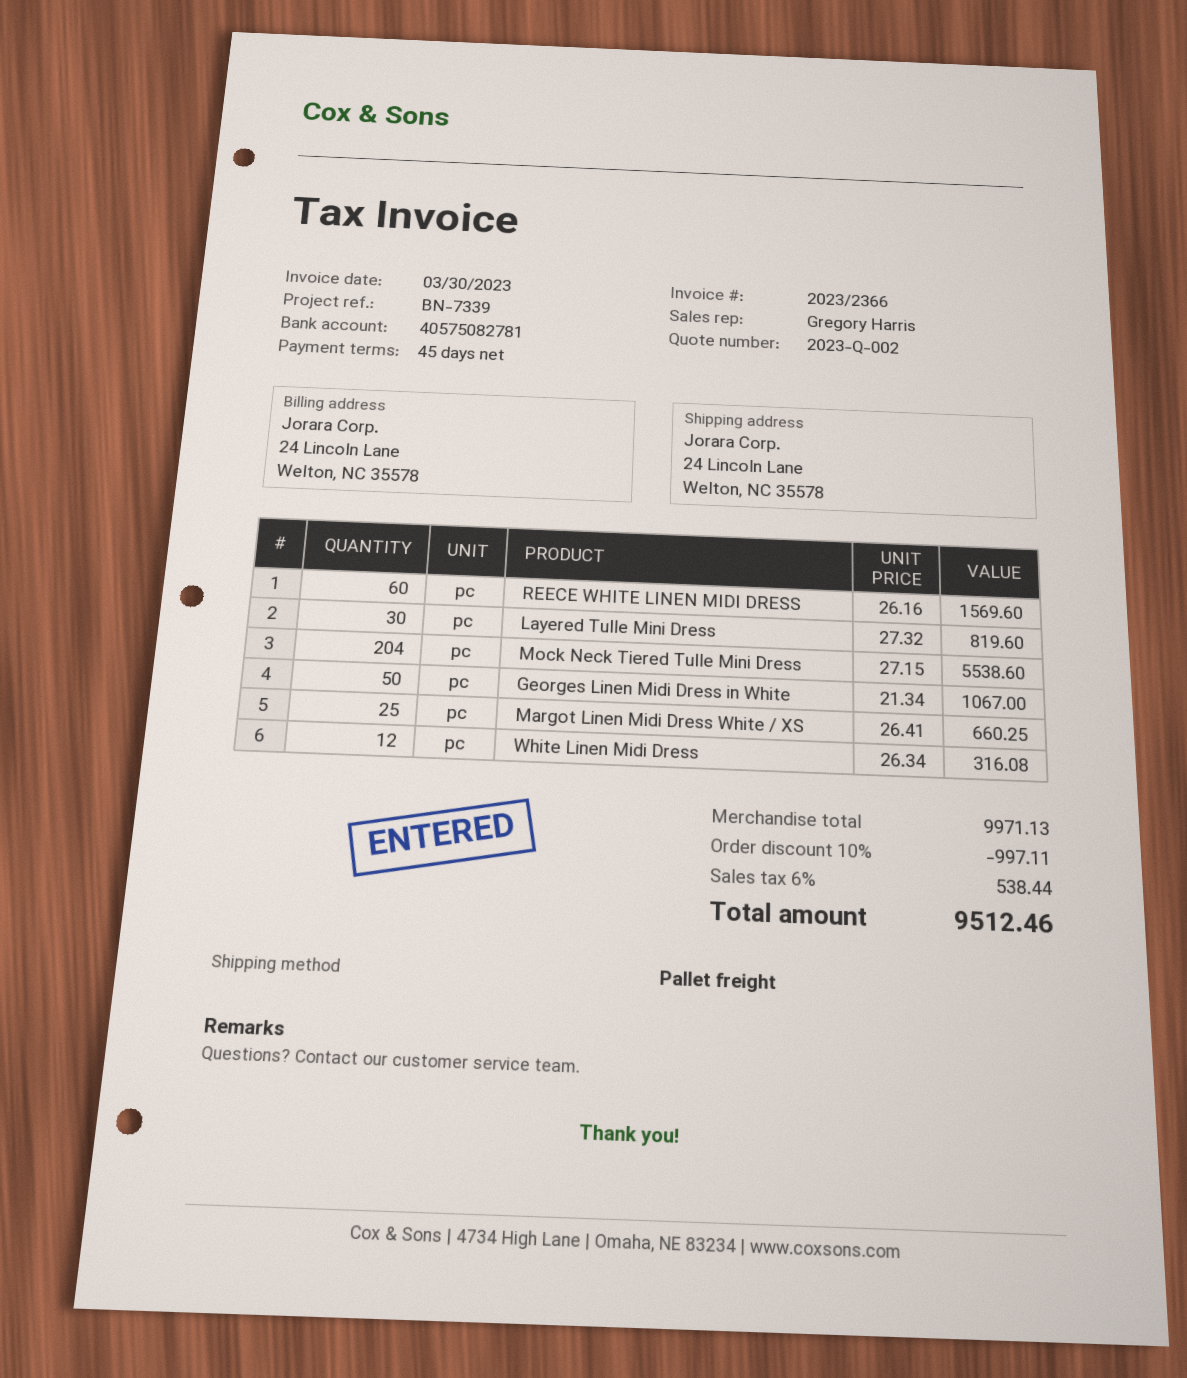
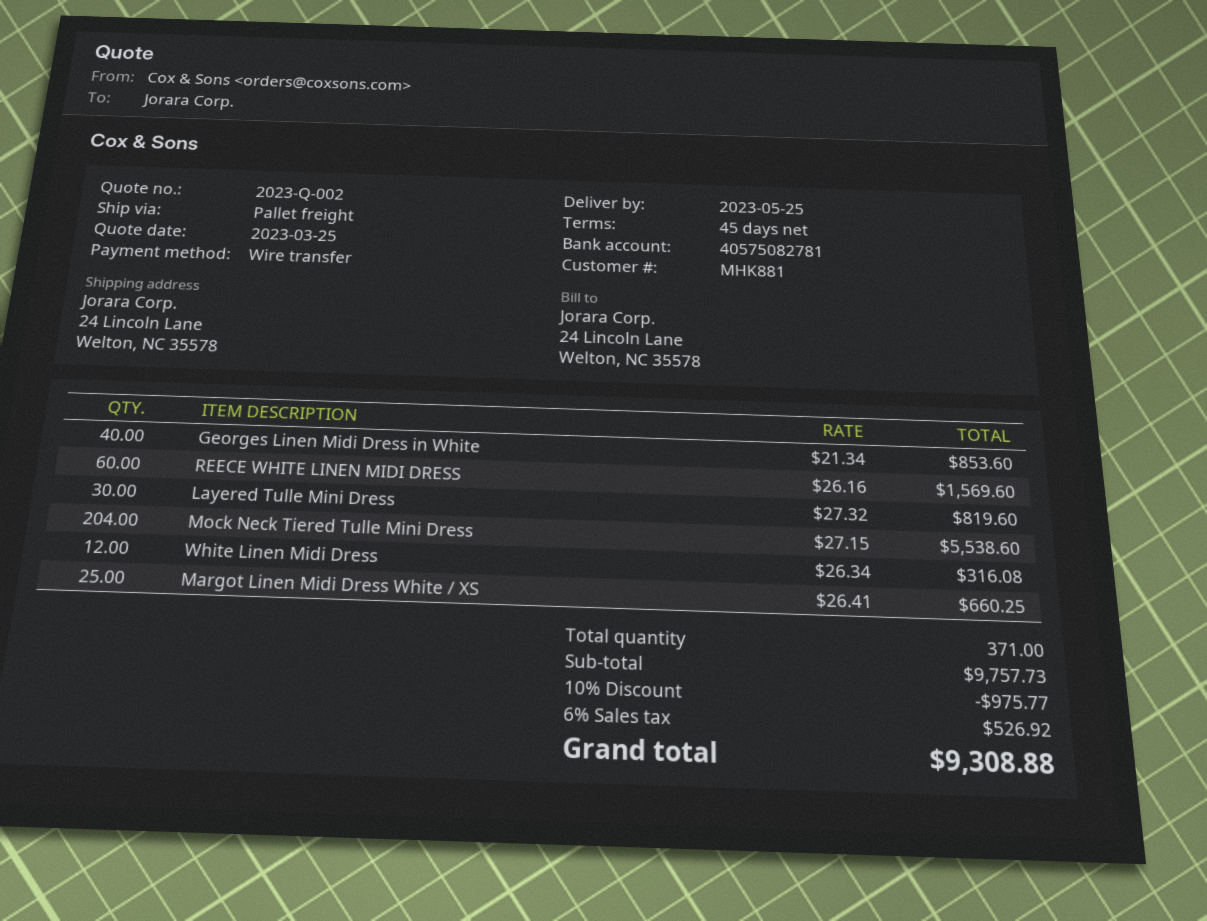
Georges Linen Midi Dress in White: 50 x 21.34 = 1067.00 -> 40 x 21.34 = 853.60
subtotal: 9971.13 -> 9757.73
discount: 10% = 997.11 -> 10% = 975.77
tax: 6% = 538.44 -> 6% = 526.92
total: 9512.46 -> 9308.88

